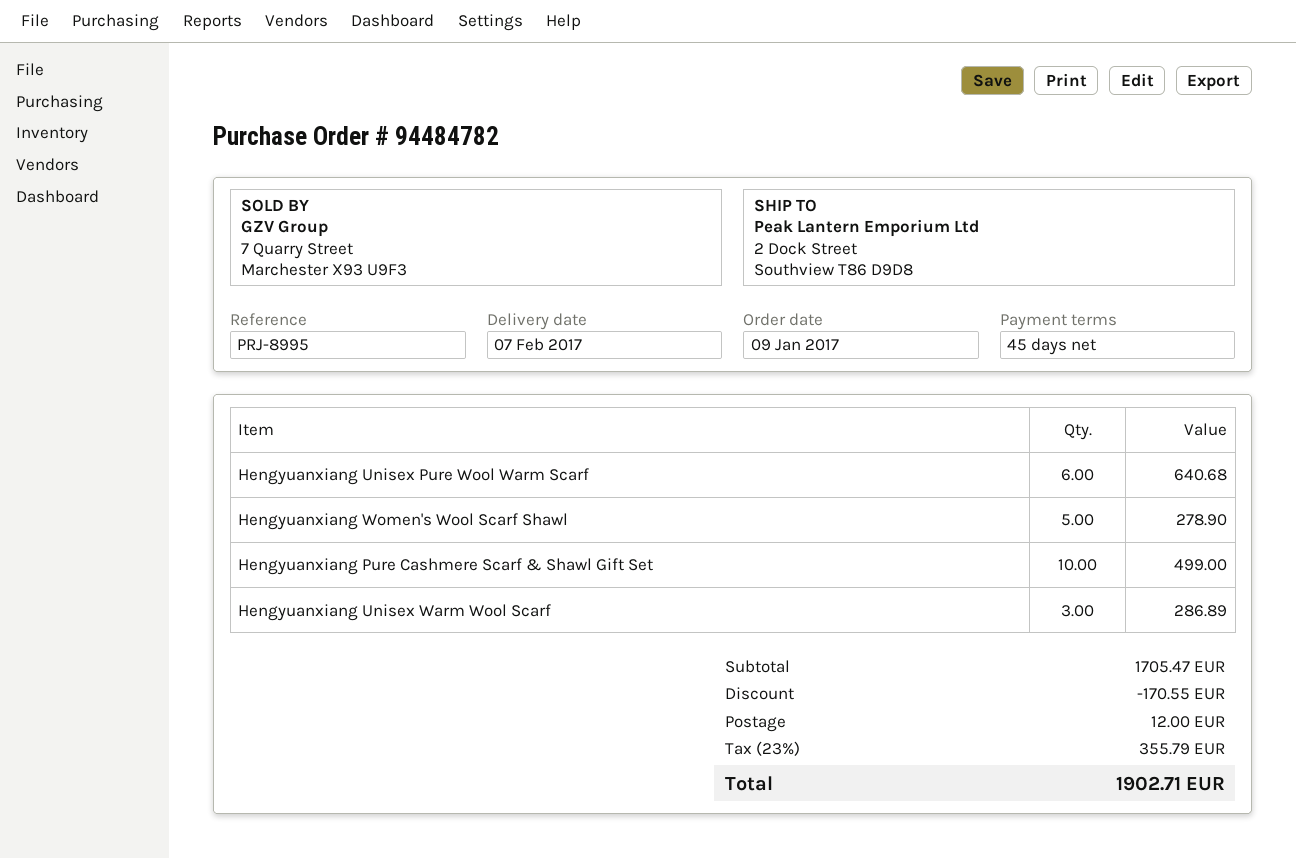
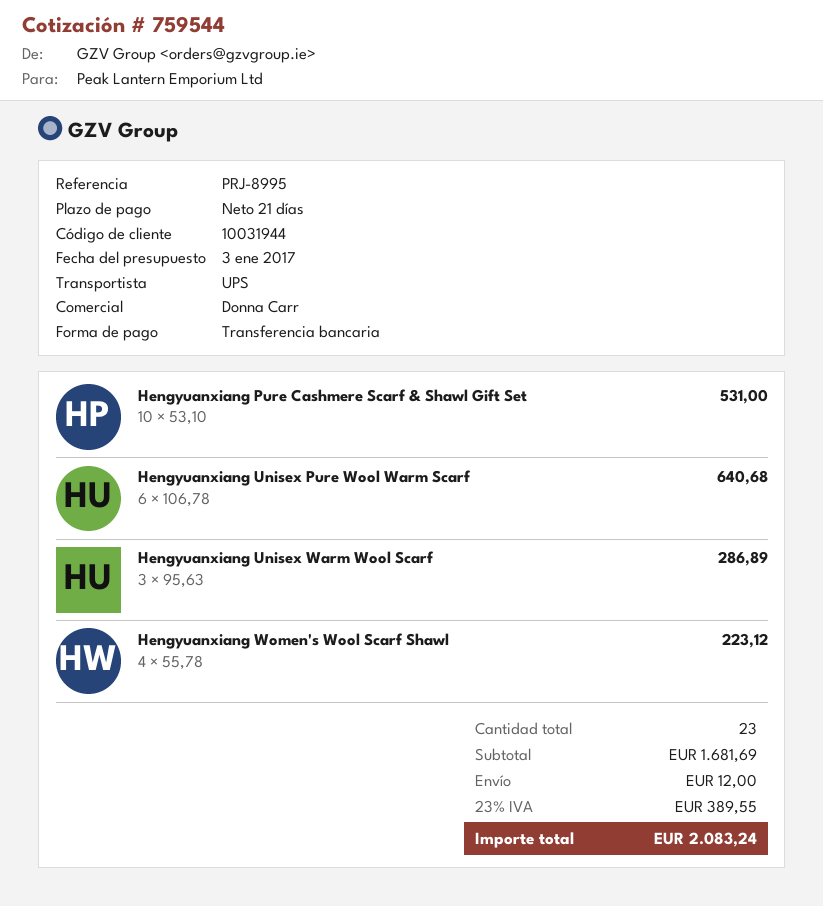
payment terms: 45 days -> 21 days
Hengyuanxiang Women's Wool Scarf Shawl: 5 for 278.90 -> 4 for 223.12
Hengyuanxiang Pure Cashmere Scarf & Shawl Gift Set: 10 for 499.00 -> 10 for 531.00
subtotal: 1705.47 -> 1681.69
discount: 170.55 -> none
tax: 23% = 355.79 -> 23% = 389.55
total: 1902.71 -> 2083.24

